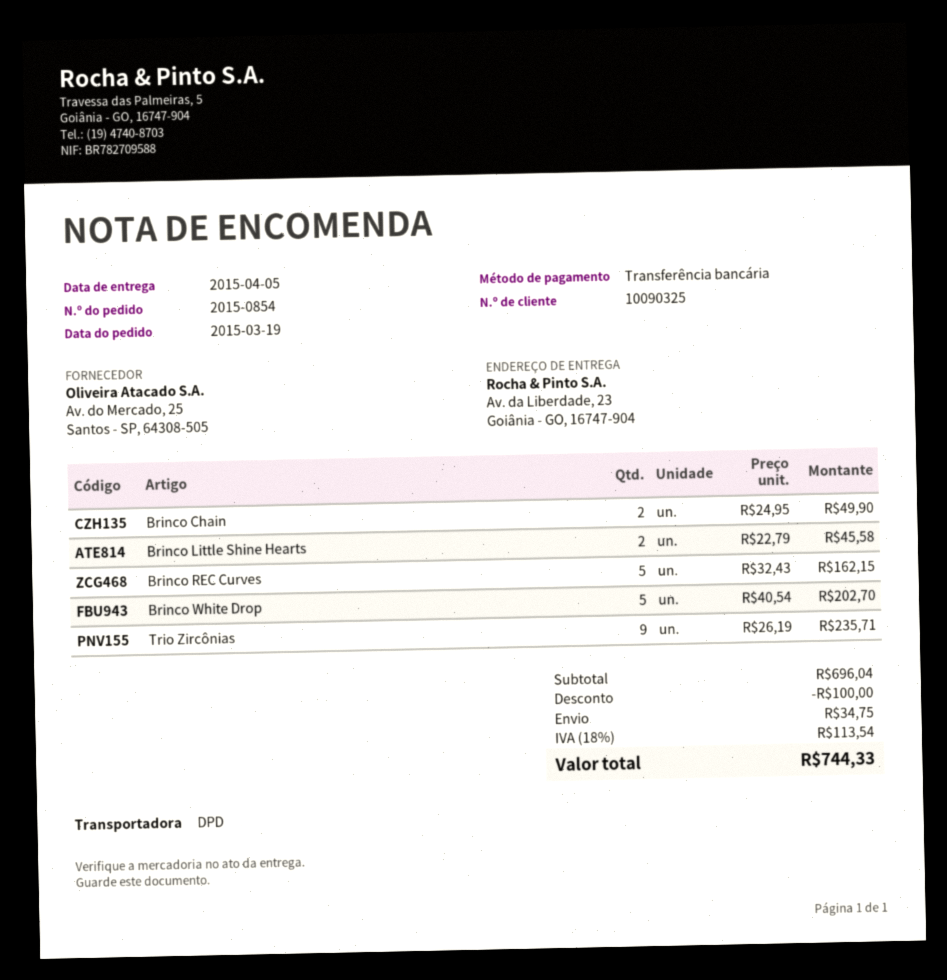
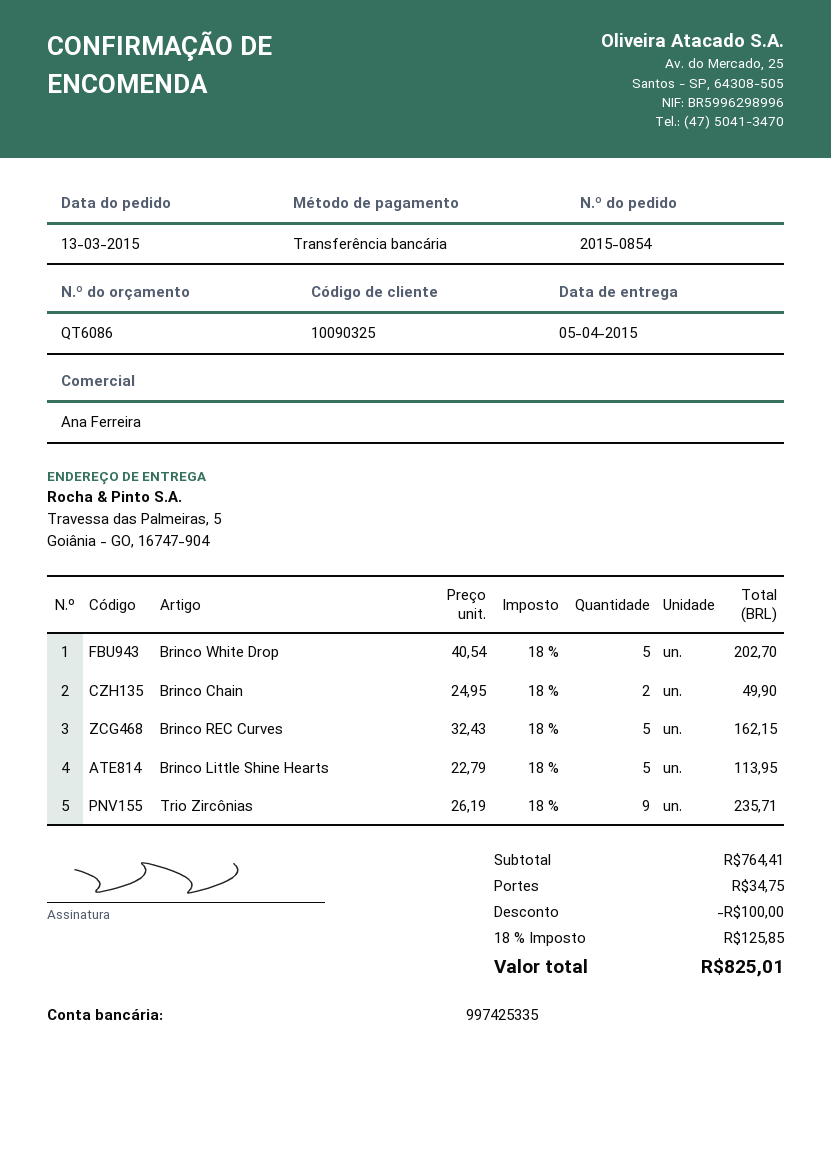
order date: 2015-03-19 -> 2015-03-13
ship to: Av. da Liberdade, 23, Goiânia - GO, 16747-904 -> Travessa das Palmeiras, 5, Goiânia - GO, 16747-904
Brinco Little Shine Hearts: 2 x 22.79 = 45.58 -> 5 x 22.79 = 113.95
subtotal: 696.04 -> 764.41
tax: 18% = 113.54 -> 18% = 125.85
total: 744.33 -> 825.01

